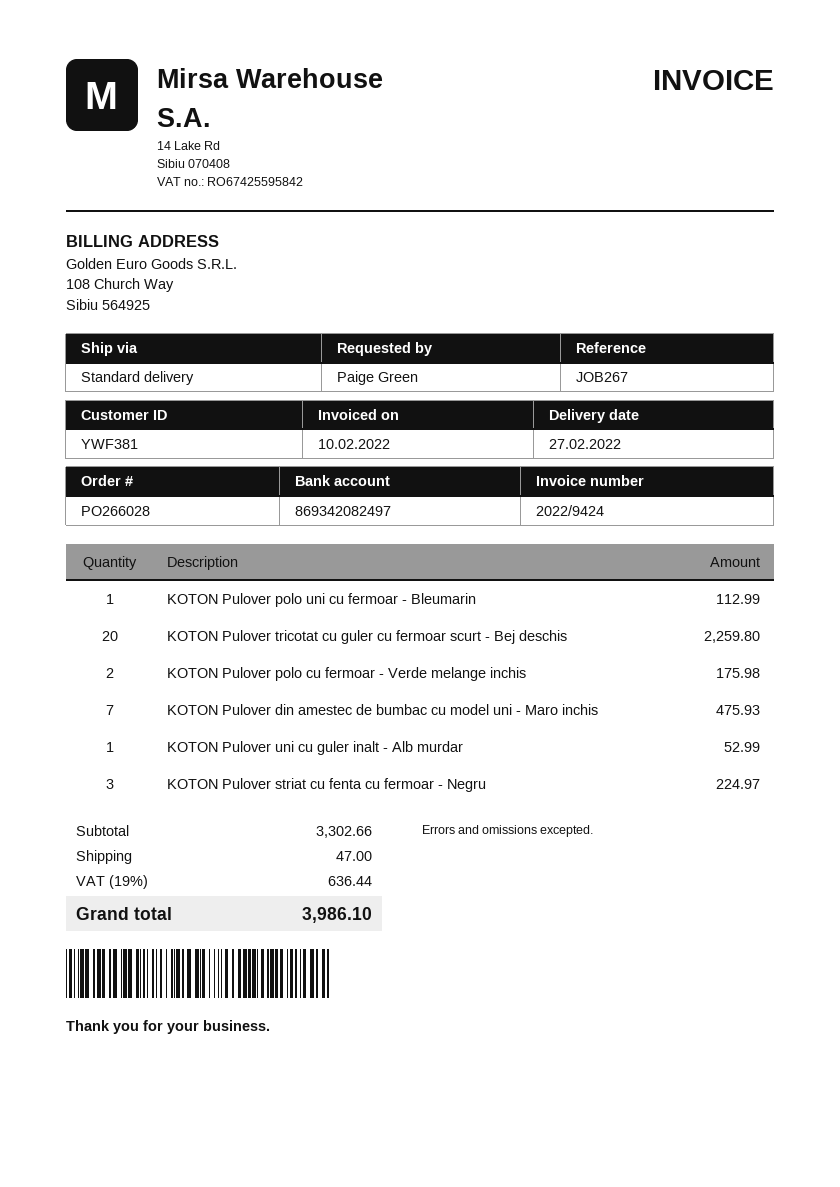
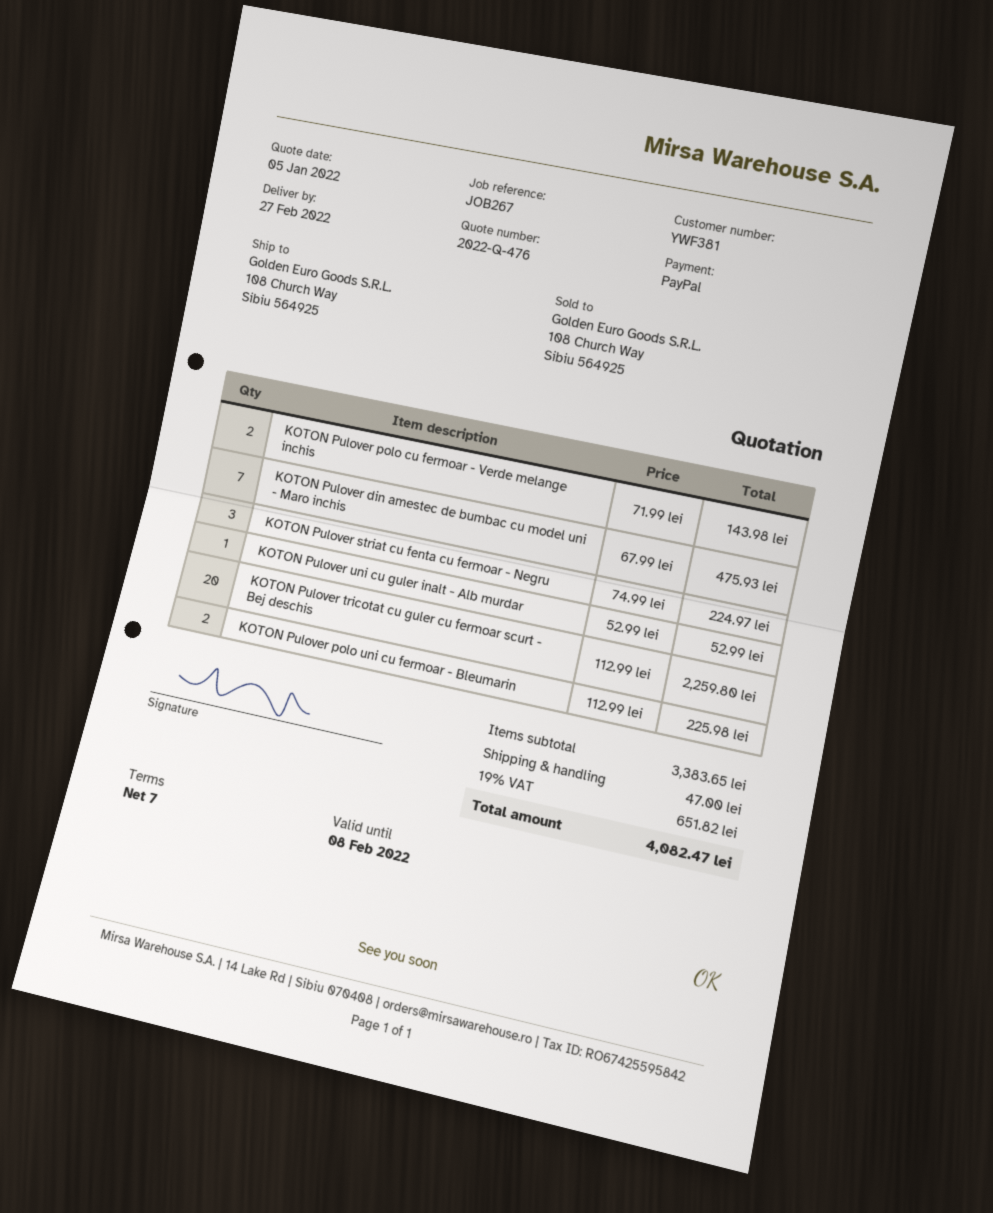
KOTON Pulover polo uni cu fermoar - Bleumarin: 1 for 112.99 -> 2 for 225.98
KOTON Pulover polo cu fermoar - Verde melange inchis: 2 for 175.98 -> 2 for 143.98
subtotal: 3302.66 -> 3383.65
tax: 19% = 636.44 -> 19% = 651.82
total: 3986.10 -> 4082.47

